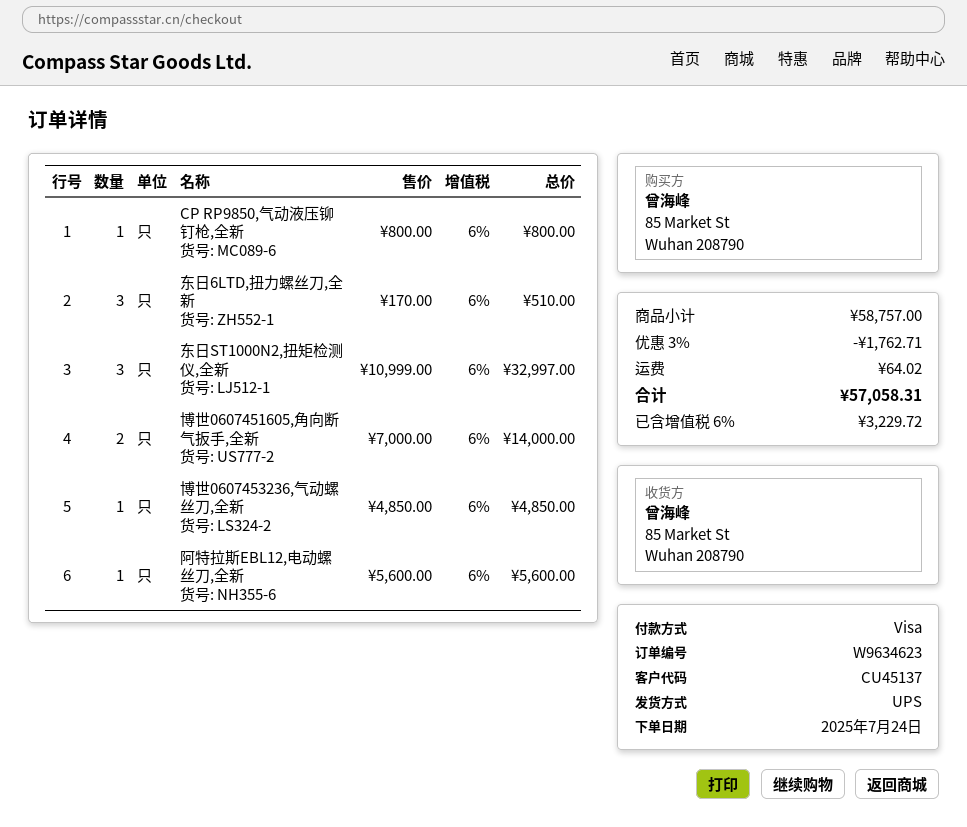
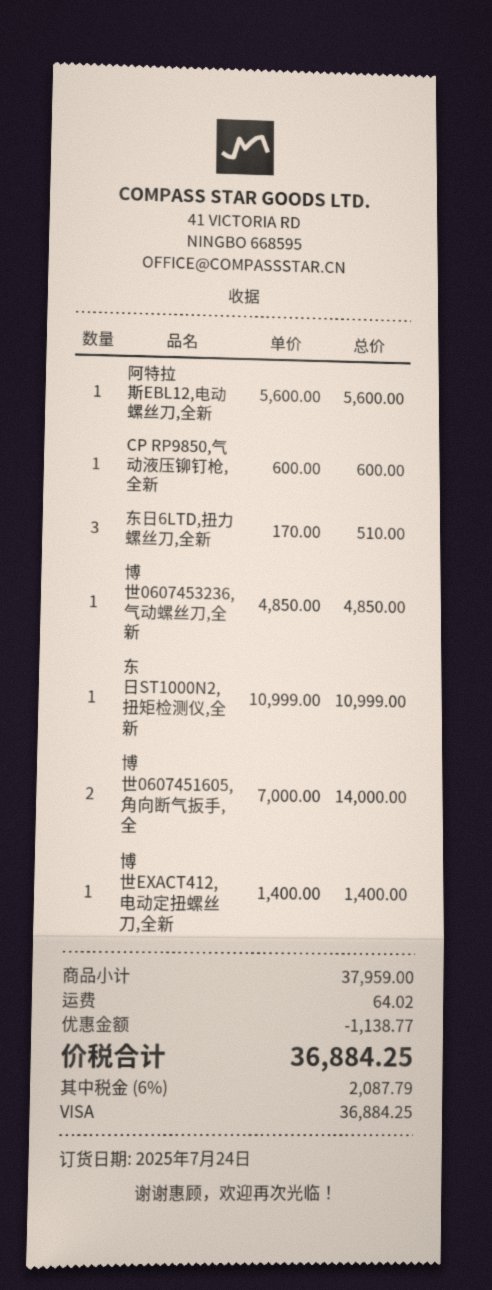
CP RP9850,气动液压铆钉枪,全新: 1 x 800.00 = 800.00 -> 1 x 600.00 = 600.00
东日ST1000N2,扭矩检测仪,全新: 3 x 10999.00 = 32997.00 -> 1 x 10999.00 = 10999.00
博世EXACT412,电动定扭螺丝刀,全新: none -> 1 x 1400.00 = 1400.00
subtotal: 58757.00 -> 37959.00
discount: 1762.71 -> 1138.77
tax: 6% = 3229.72 -> 6% = 2087.79
total: 57058.31 -> 36884.25

